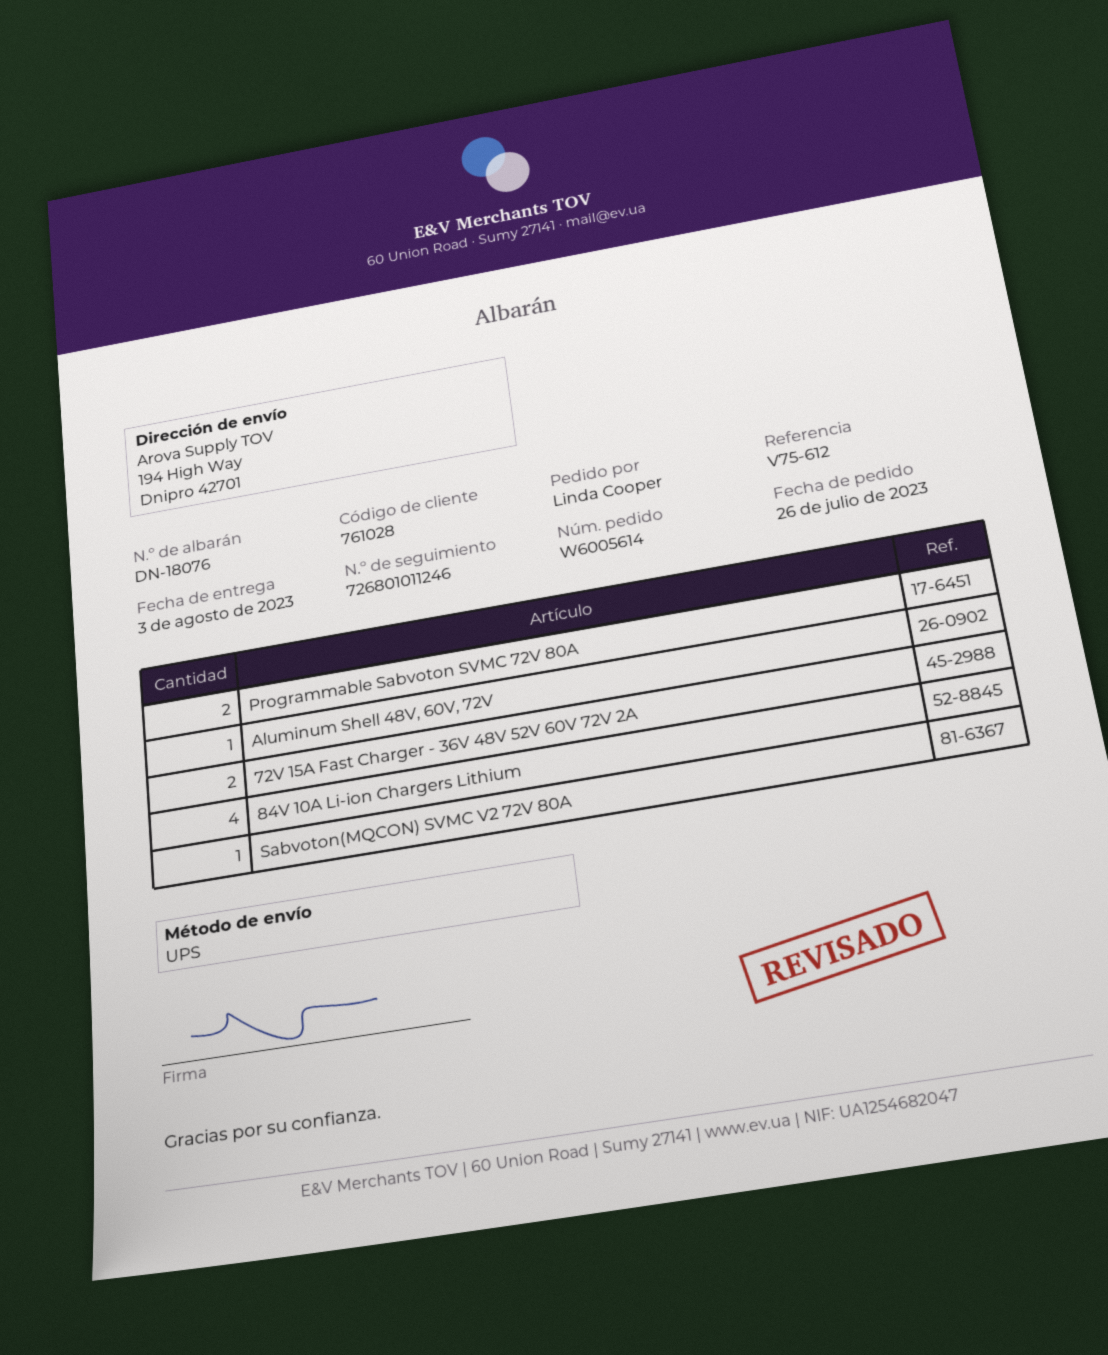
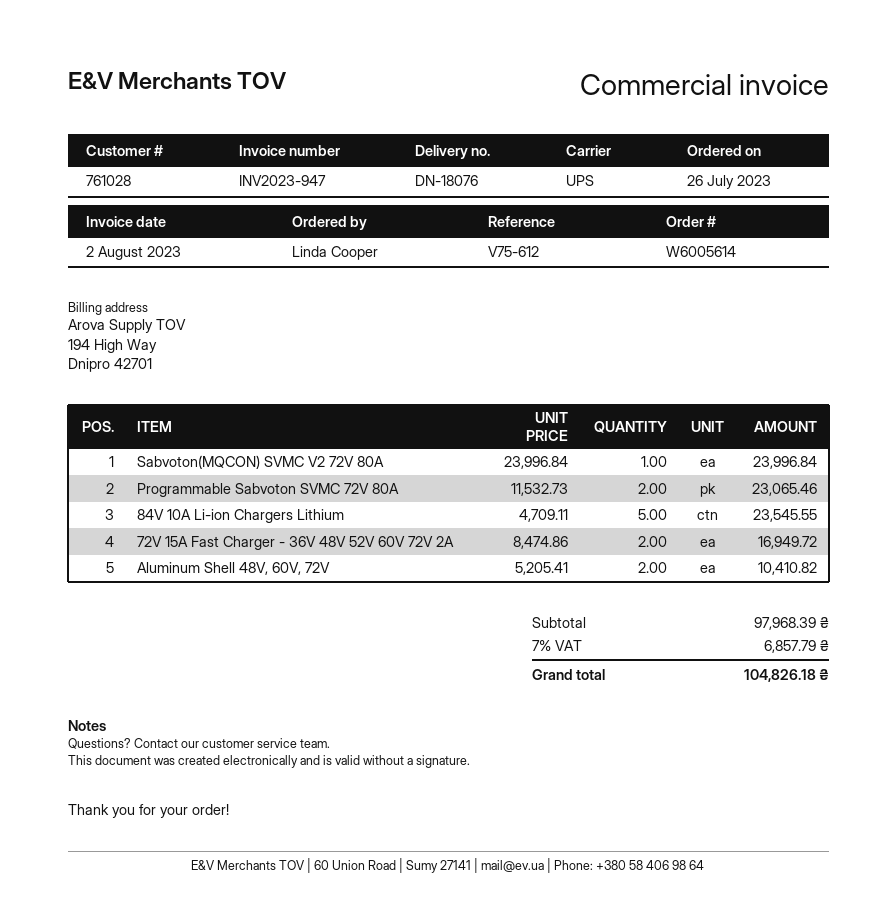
Aluminum Shell 48V, 60V, 72V: 1 -> 2
84V 10A Li-ion Chargers Lithium: 4 -> 5

